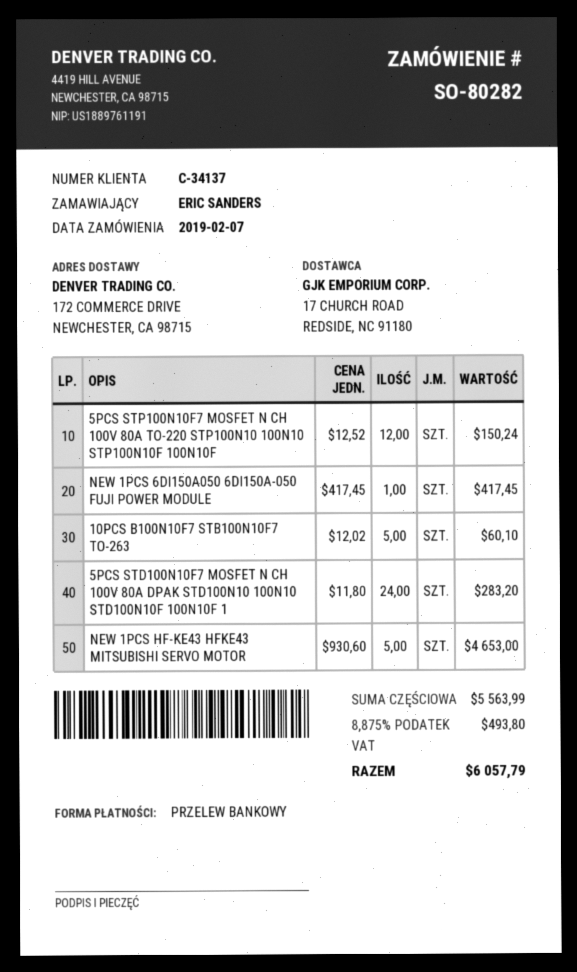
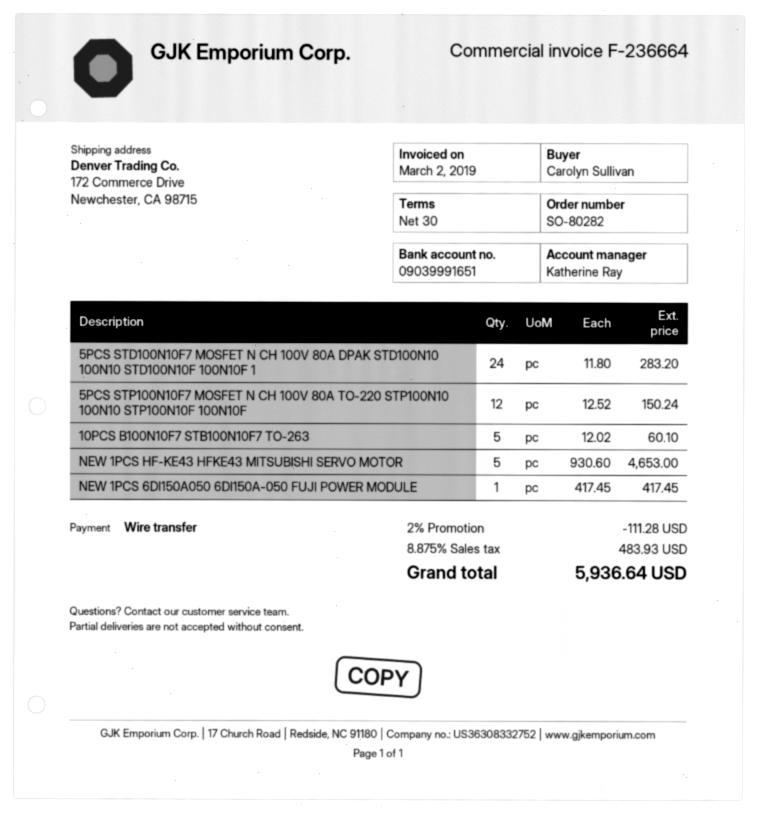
ordered by: ERIC SANDERS -> Carolyn Sullivan
discount: none -> 2% = 111.28
tax: 8.875% = 493.80 -> 8.875% = 483.93
total: 6057.79 -> 5936.64

